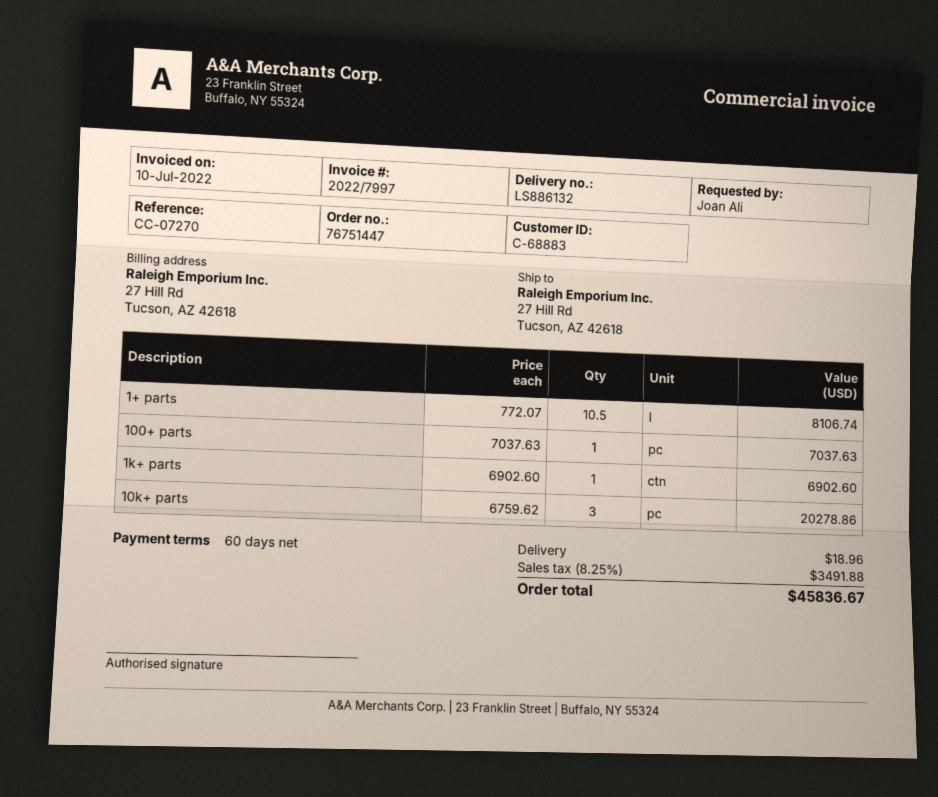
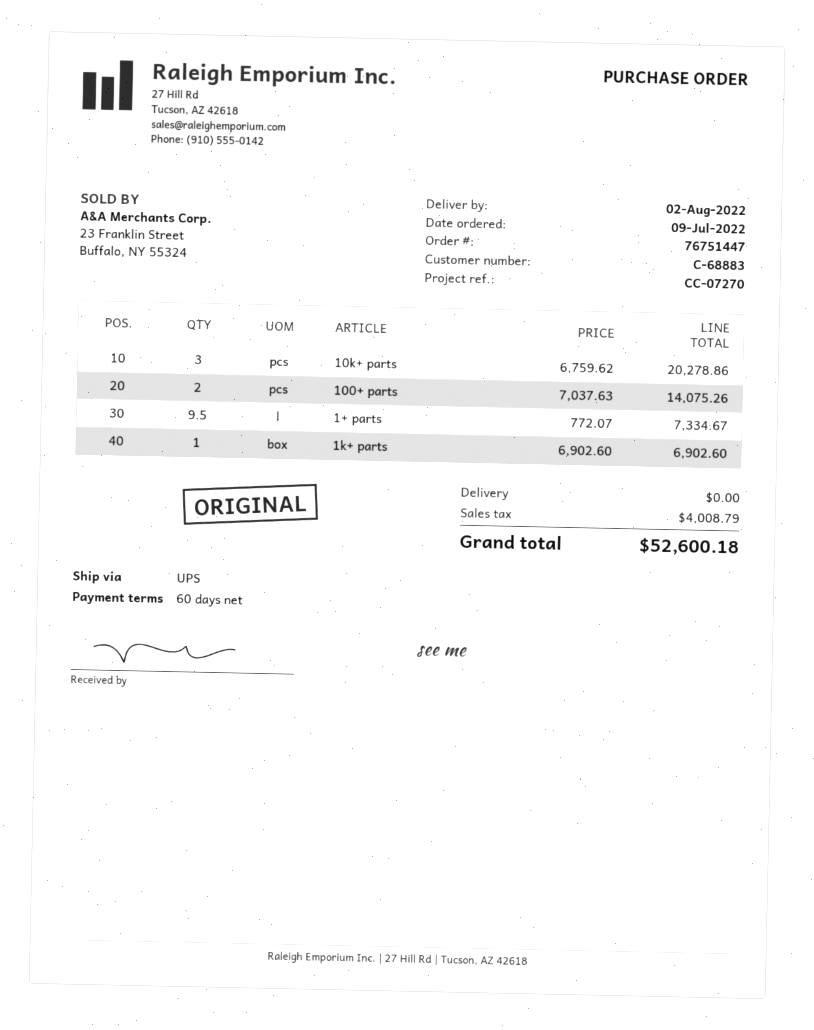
1+ parts: 10.5 x 772.07 = 8106.74 -> 9.5 x 772.07 = 7334.67
100+ parts: 1 x 7037.63 = 7037.63 -> 2 x 7037.63 = 14075.26
shipping: 18.96 -> 0.00
tax: 3491.88 -> 4008.79
total: 45836.67 -> 52600.18

